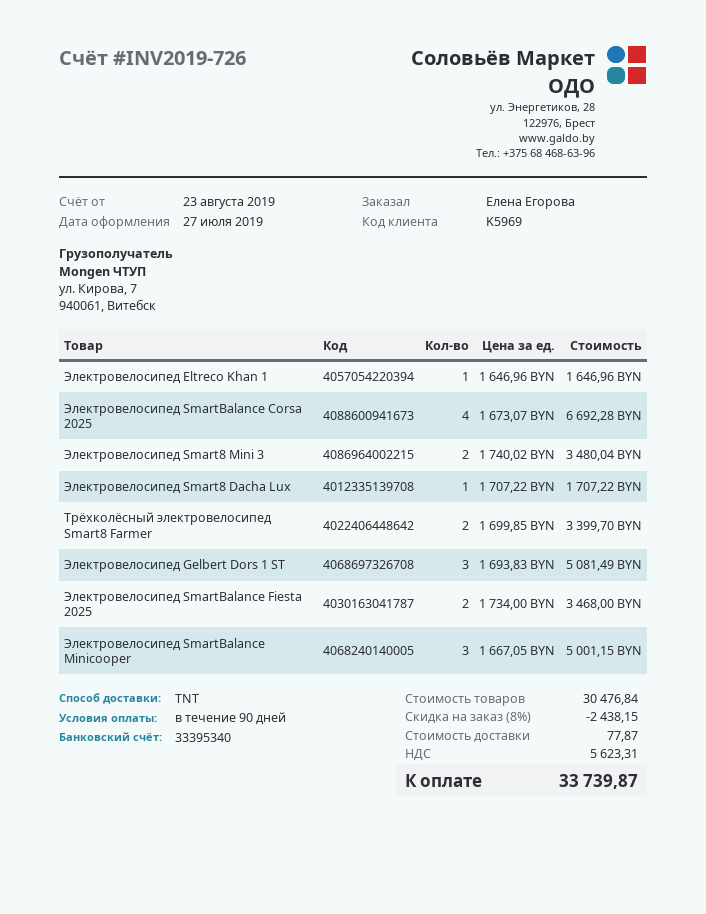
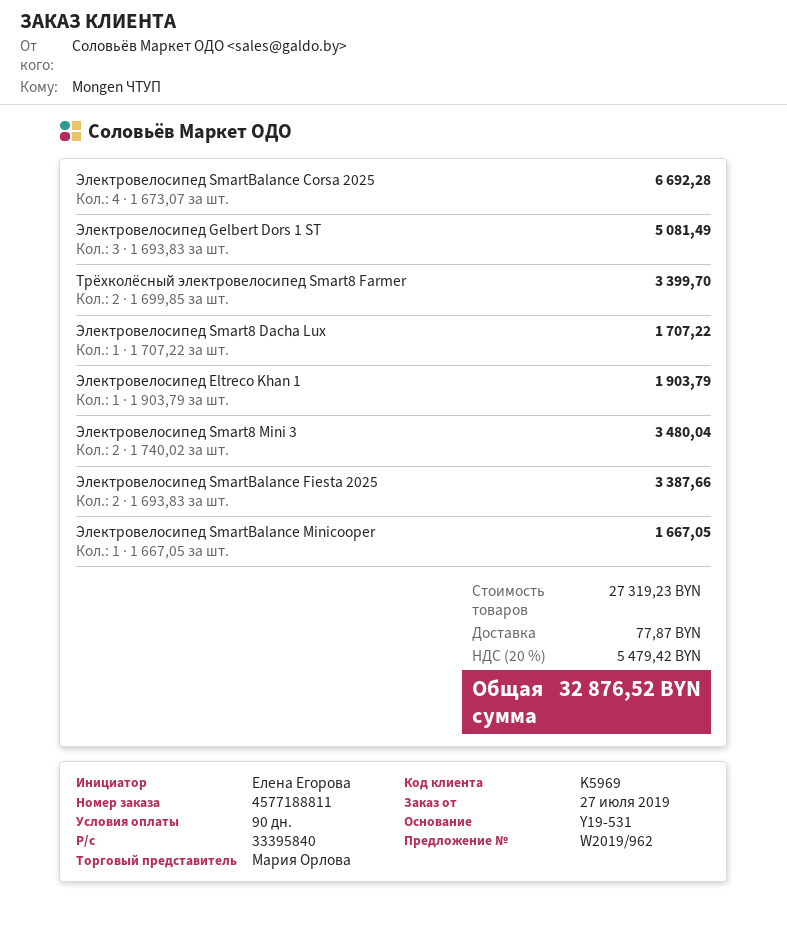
bank account: 33395340 -> 33395840
Электровелосипед Eltreco Khan 1: 1 x 1646.96 = 1646.96 -> 1 x 1903.79 = 1903.79
Электровелосипед SmartBalance Fiesta 2025: 2 x 1734.00 = 3468.00 -> 2 x 1693.83 = 3387.66
Электровелосипед SmartBalance Minicooper: 3 x 1667.05 = 5001.15 -> 1 x 1667.05 = 1667.05
subtotal: 30476.84 -> 27319.23
discount: 8% = 2438.15 -> none
tax: 5623.31 -> 5479.42
total: 33739.87 -> 32876.52

